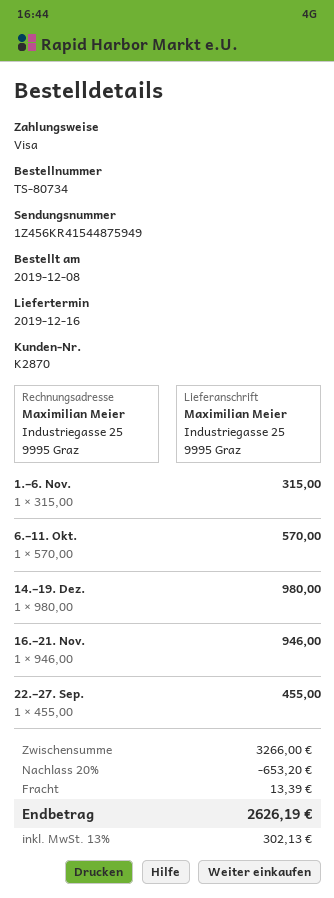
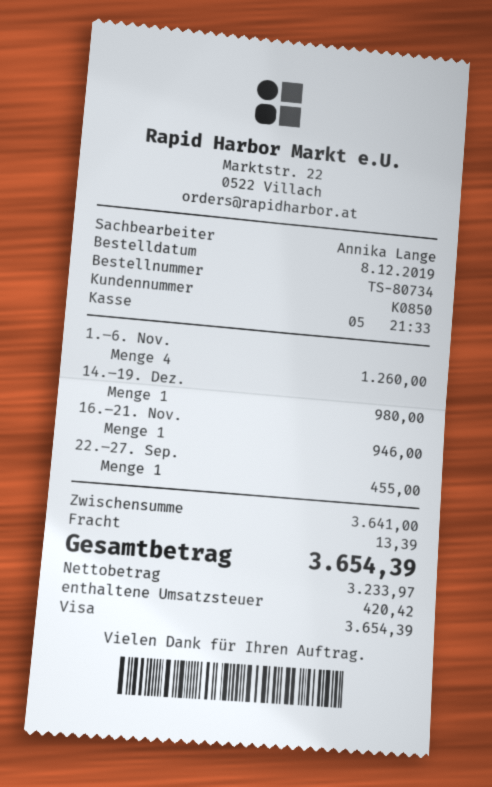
customer number: K2870 -> K0850
1.–6. Nov.: 1 for 315.00 -> 4 for 1260.00
6.–11. Okt.: 1 for 570.00 -> none
subtotal: 3266.00 -> 3641.00
discount: 20% = 653.20 -> none
tax: 302.13 -> 420.42
total: 2626.19 -> 3654.39

